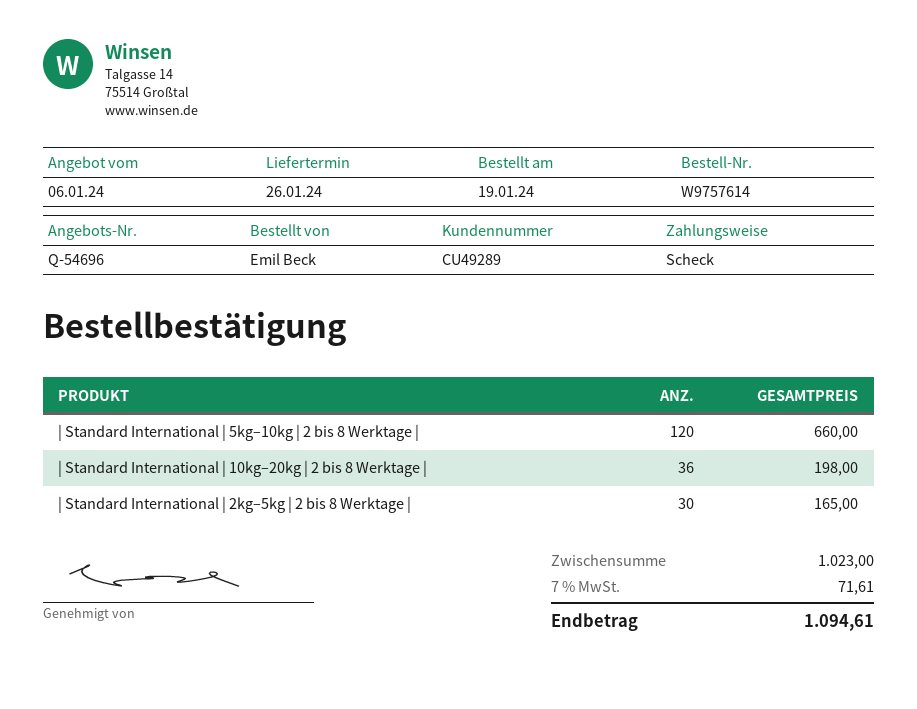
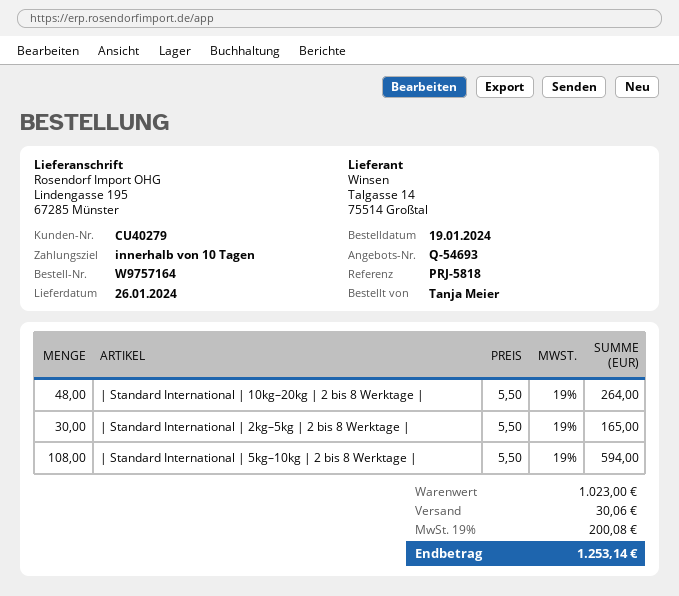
quote number: Q-54696 -> Q-54693
order number: W9757614 -> W9757164
customer number: CU49289 -> CU40279
ordered by: Emil Beck -> Tanja Meier
| Standard International | 5kg–10kg | 2 bis 8 Werktage |: 120 for 660.00 -> 108 for 594.00
| Standard International | 10kg–20kg | 2 bis 8 Werktage |: 36 for 198.00 -> 48 for 264.00
shipping: none -> 30.06
tax: 7% = 71.61 -> 19% = 200.08
total: 1094.61 -> 1253.14

